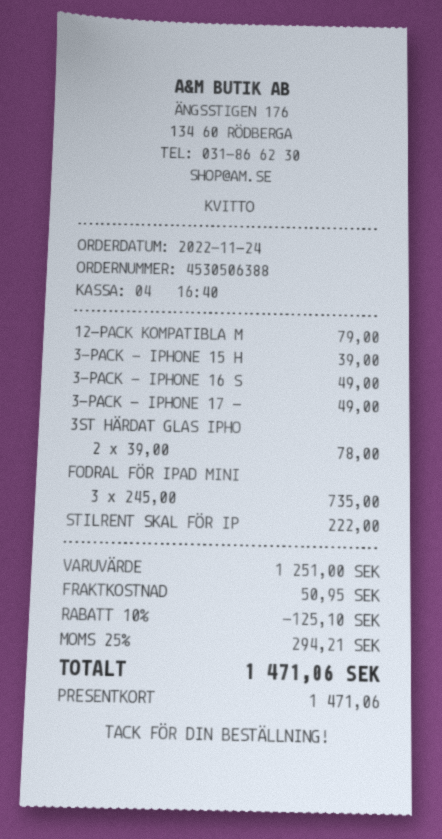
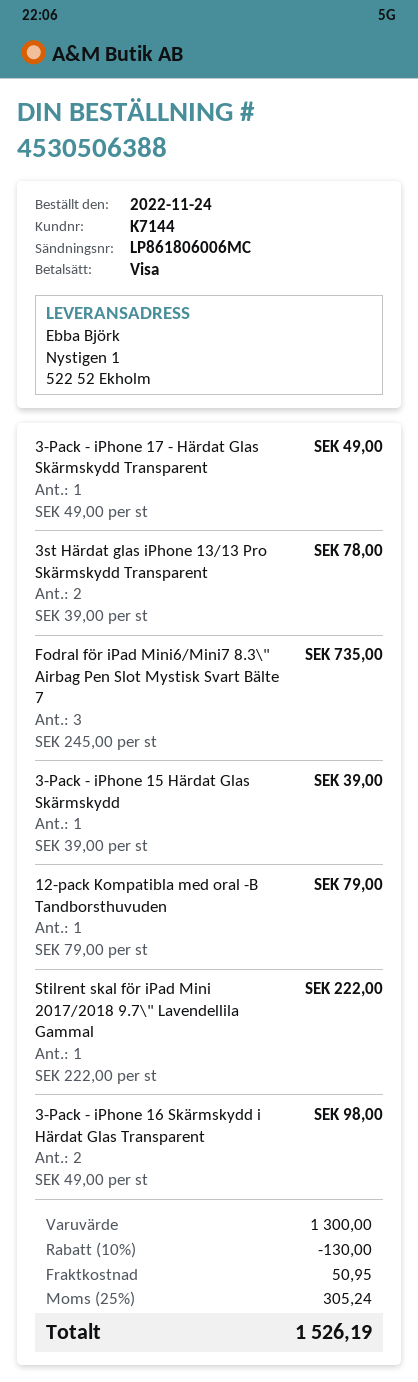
payment method: gift card -> Visa
3-PACK - IPHONE 16 S: 1 x 49.00 = 49.00 -> 2 x 49.00 = 98.00
subtotal: 1251.00 -> 1300.00
discount: 10% = 125.10 -> 10% = 130.00
tax: 25% = 294.21 -> 25% = 305.24
total: 1471.06 -> 1526.19

